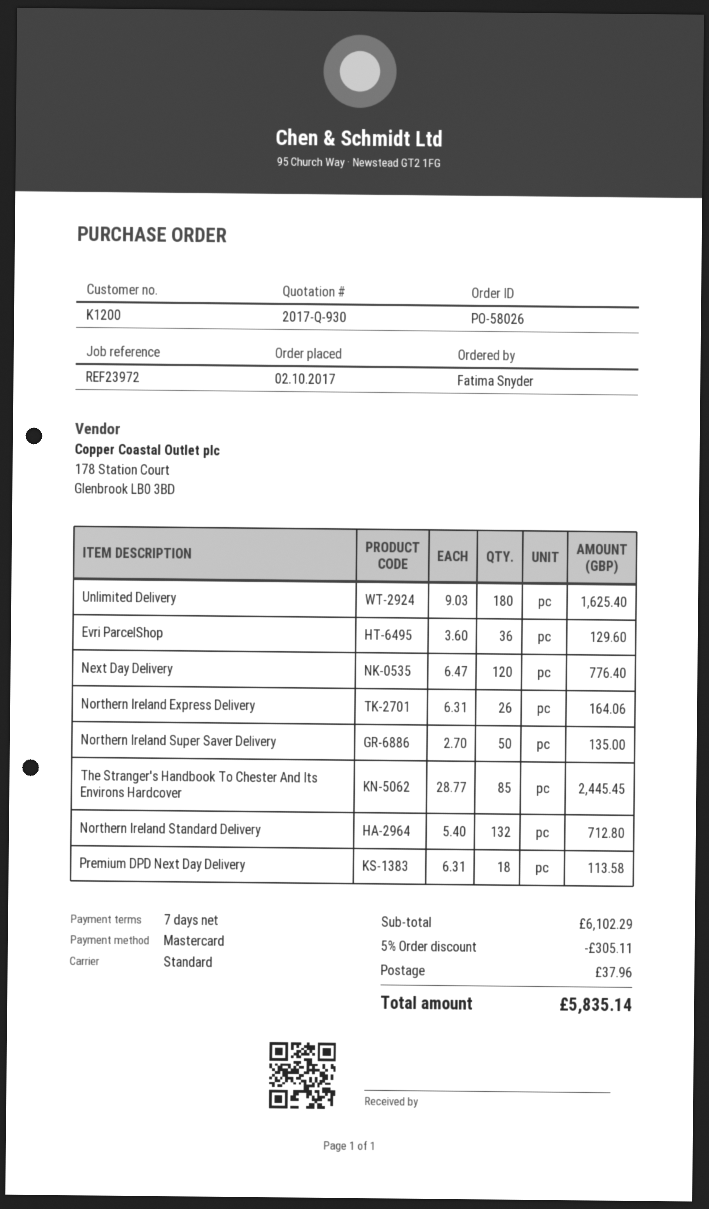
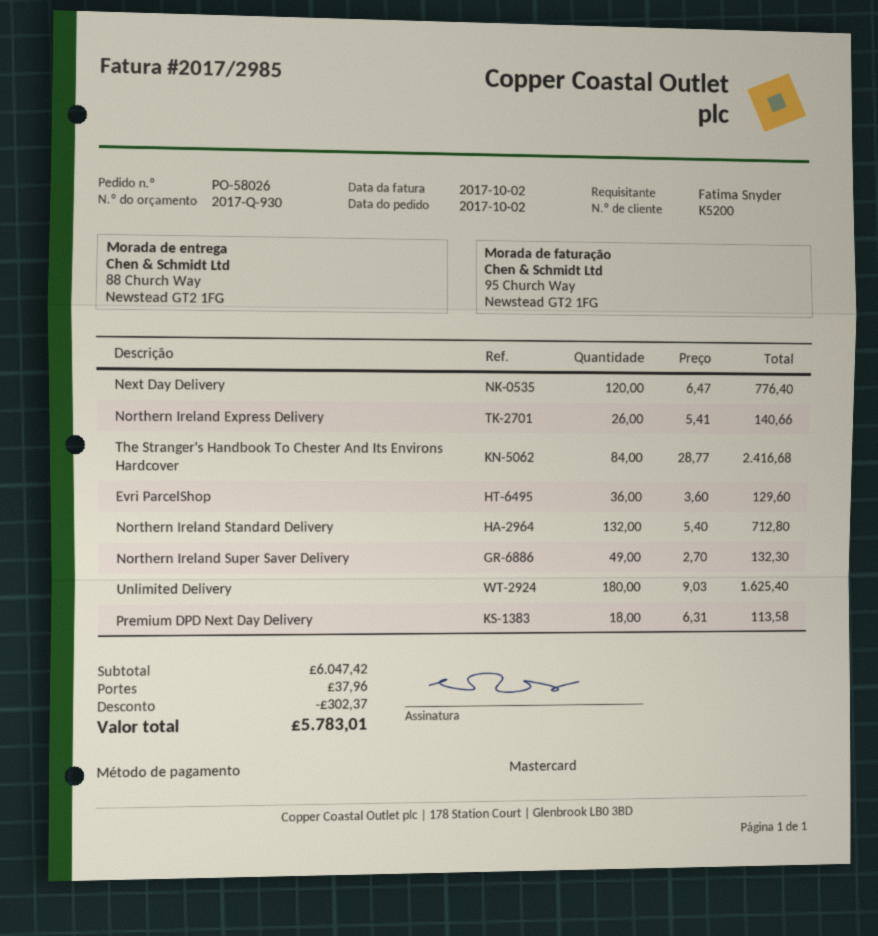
customer number: K1200 -> K5200
Northern Ireland Express Delivery: 26 x 6.31 = 164.06 -> 26 x 5.41 = 140.66
Northern Ireland Super Saver Delivery: 50 x 2.70 = 135.00 -> 49 x 2.70 = 132.30
The Stranger's Handbook To Chester And Its Environs Hardcover: 85 x 28.77 = 2445.45 -> 84 x 28.77 = 2416.68
subtotal: 6102.29 -> 6047.42
discount: 305.11 -> 302.37
total: 5835.14 -> 5783.01

